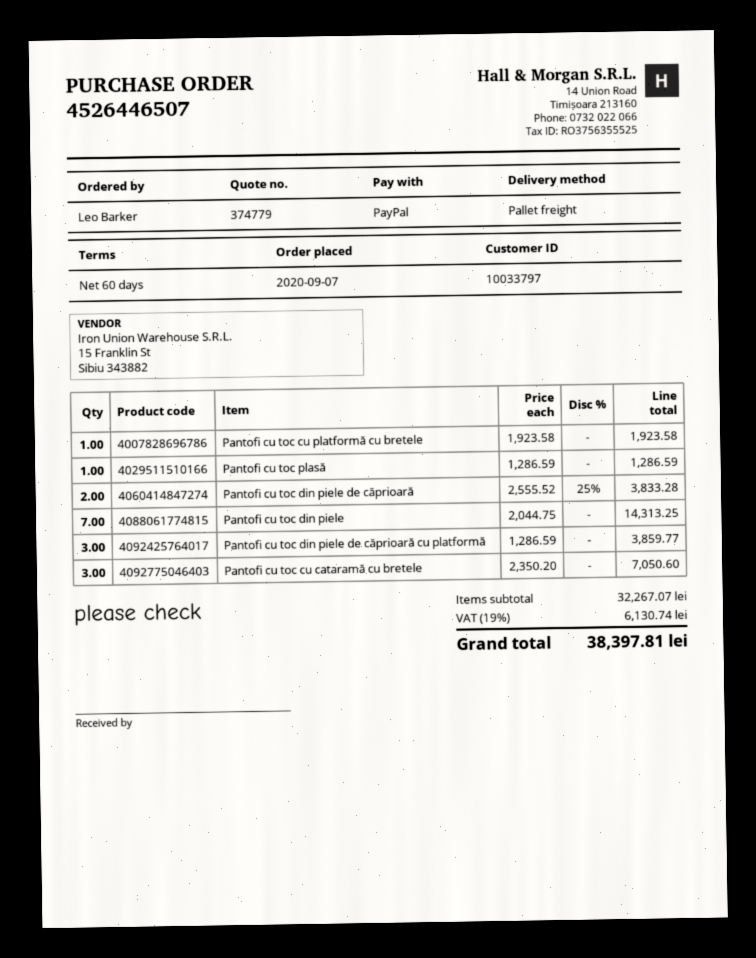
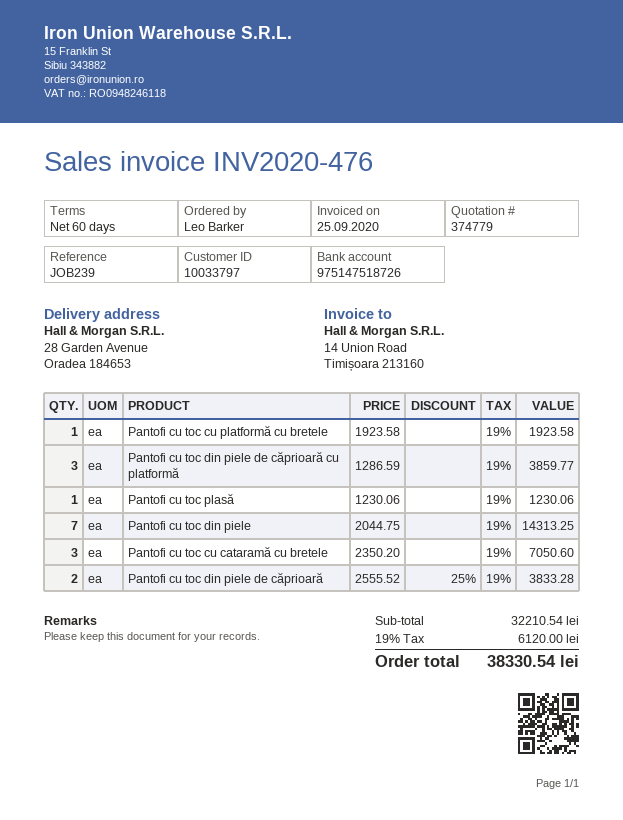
Pantofi cu toc plasă: 1 x 1286.59 = 1286.59 -> 1 x 1230.06 = 1230.06
subtotal: 32267.07 -> 32210.54
tax: 19% = 6130.74 -> 19% = 6120.00
total: 38397.81 -> 38330.54

